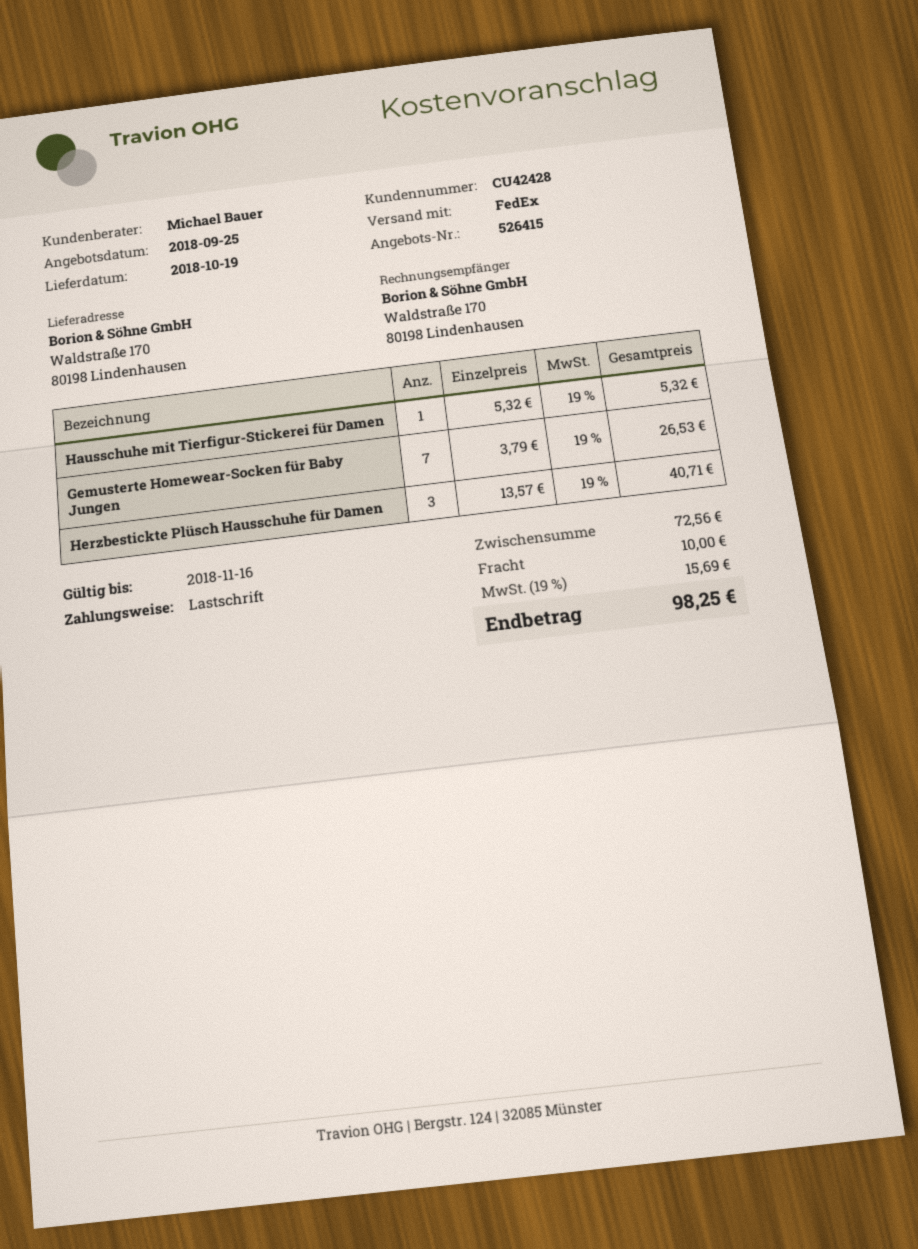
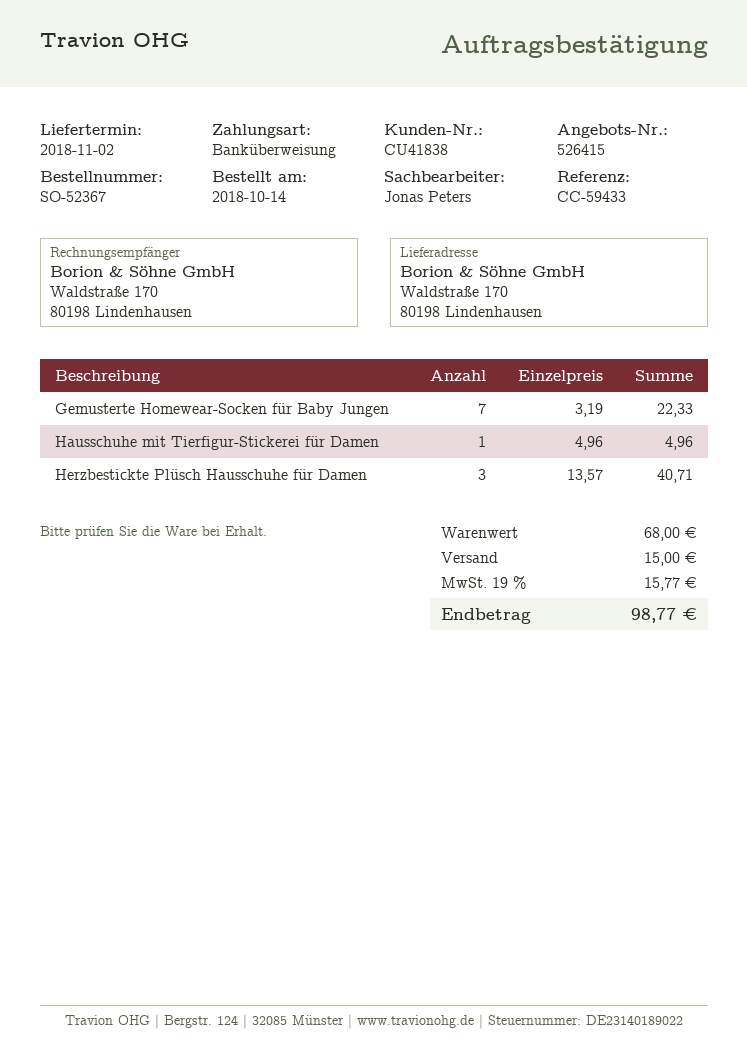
delivery date: 2018-10-19 -> 2018-11-02
customer number: CU42428 -> CU41838
sales rep: Michael Bauer -> Jonas Peters
payment method: direct debit -> bank transfer
Hausschuhe mit Tierfigur-Stickerei für Damen: 1 x 5.32 = 5.32 -> 1 x 4.96 = 4.96
Gemusterte Homewear-Socken für Baby Jungen: 7 x 3.79 = 26.53 -> 7 x 3.19 = 22.33
subtotal: 72.56 -> 68.00
shipping: 10.00 -> 15.00
tax: 19% = 15.69 -> 19% = 15.77
total: 98.25 -> 98.77

